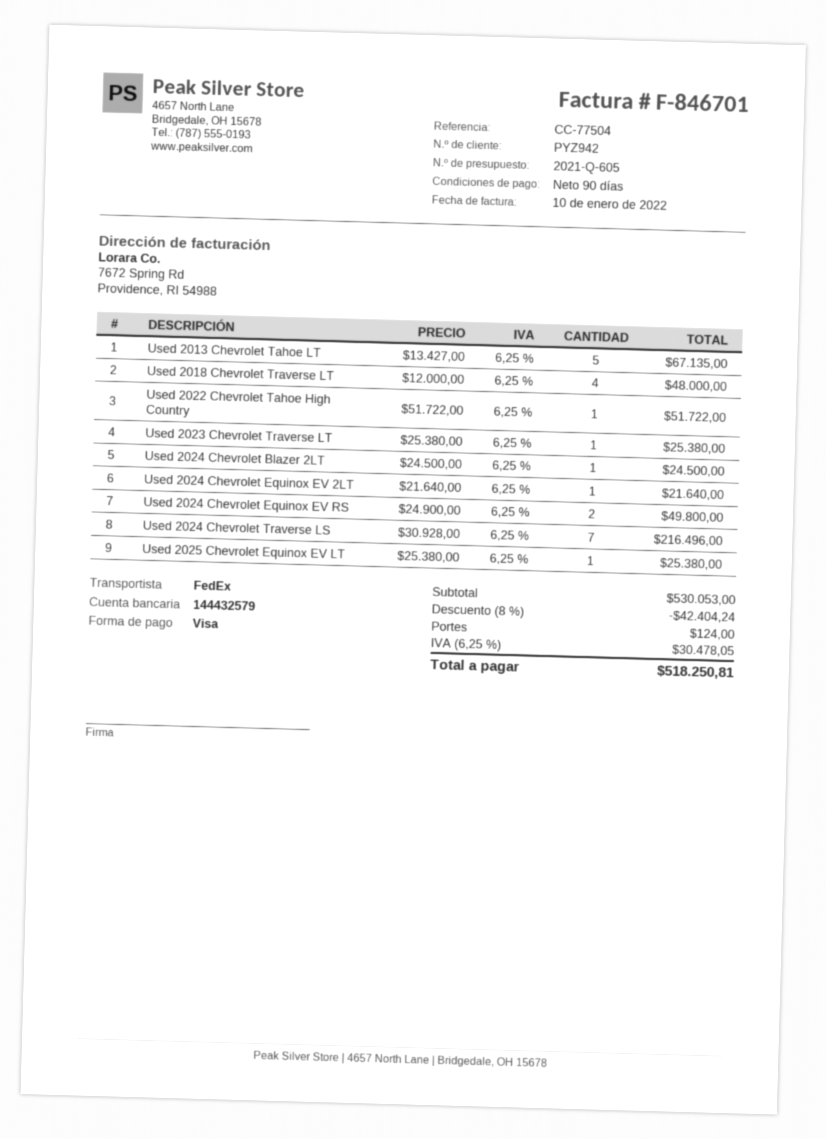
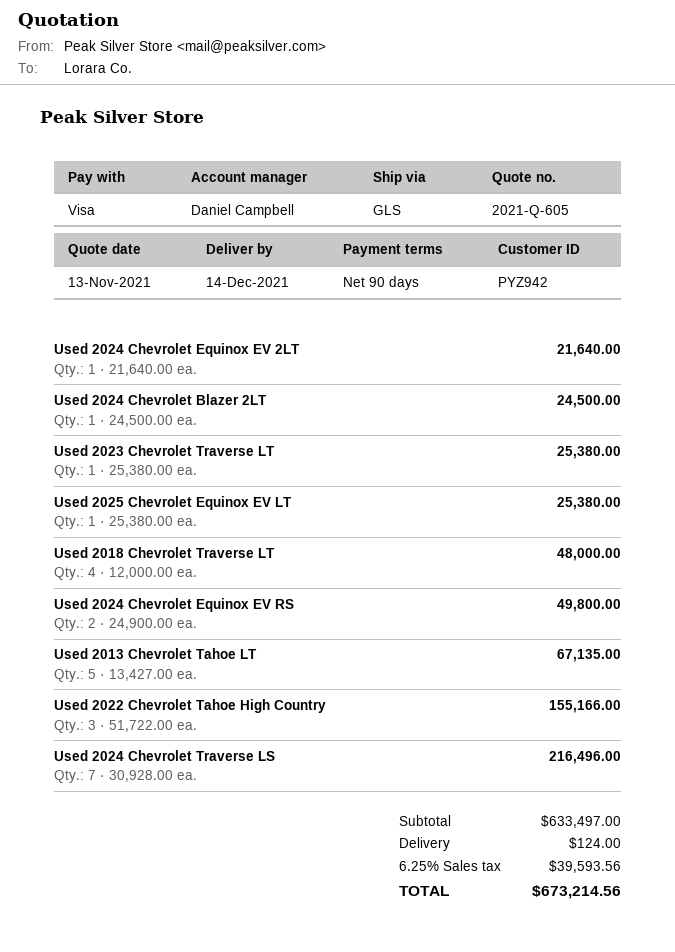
shipping method: FedEx -> GLS
Used 2022 Chevrolet Tahoe High Country: 1 x 51722.00 = 51722.00 -> 3 x 51722.00 = 155166.00
subtotal: 530053.00 -> 633497.00
discount: 8% = 42404.24 -> none
tax: 6.25% = 30478.05 -> 6.25% = 39593.56
total: 518250.81 -> 673214.56

